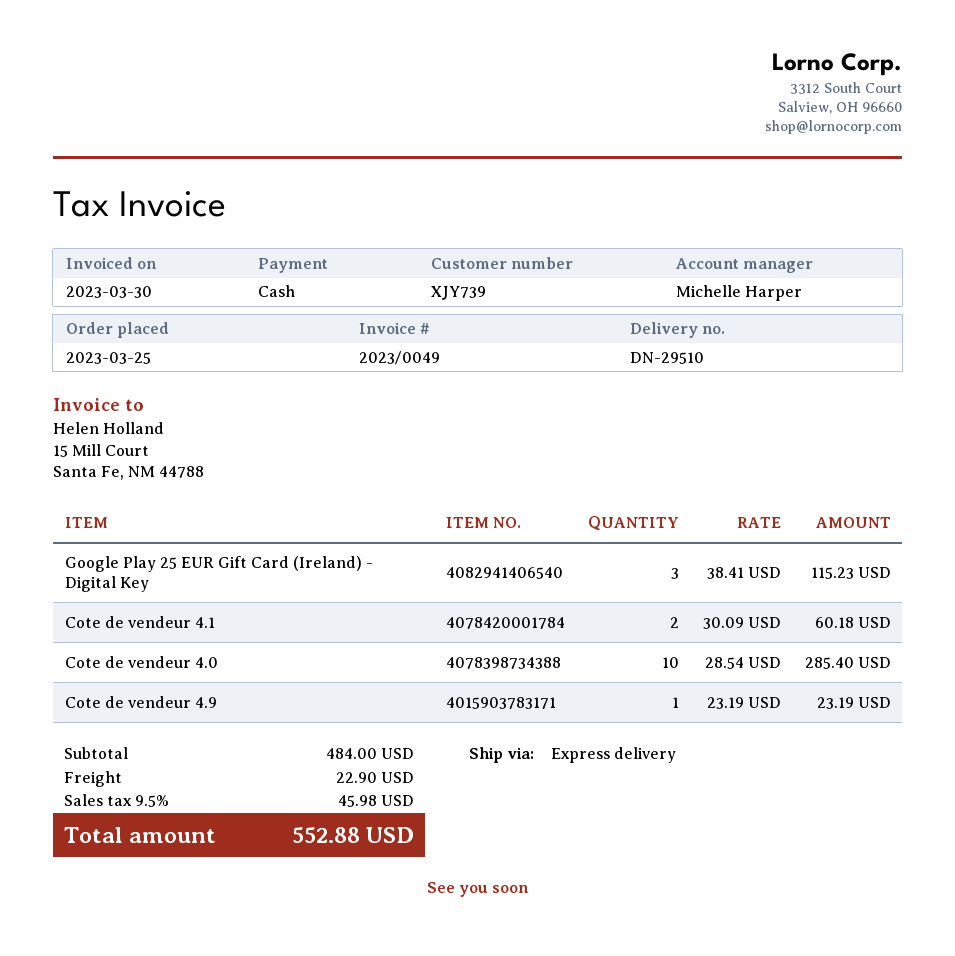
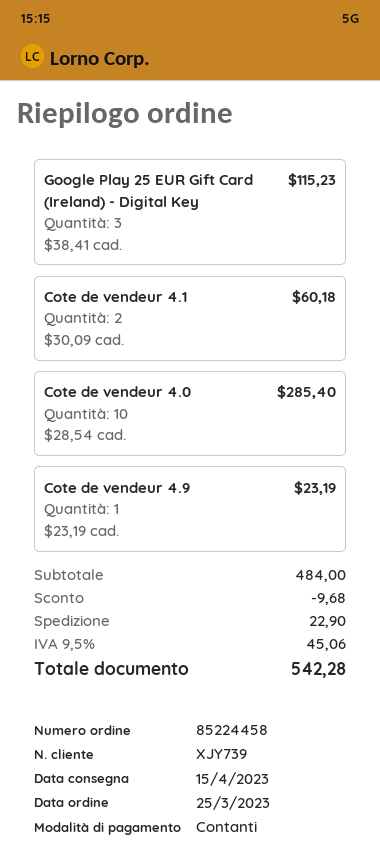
discount: none -> 9.68
tax: 9.5% = 45.98 -> 9.5% = 45.06
total: 552.88 -> 542.28

